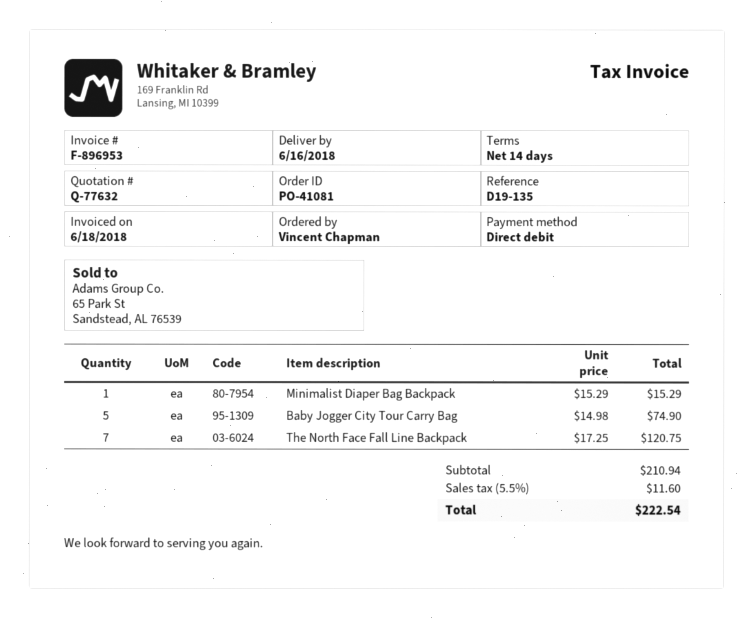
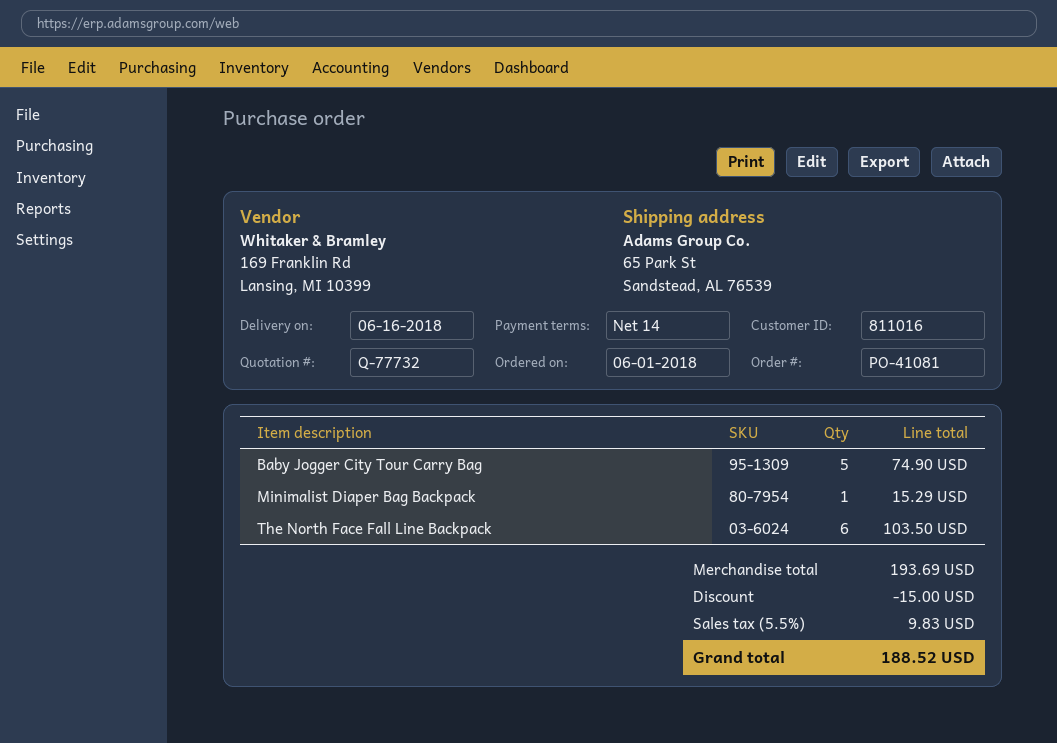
quote number: Q-77632 -> Q-77732
The North Face Fall Line Backpack: 7 for 120.75 -> 6 for 103.50
subtotal: 210.94 -> 193.69
discount: none -> 15.00
tax: 5.5% = 11.60 -> 5.5% = 9.83
total: 222.54 -> 188.52

